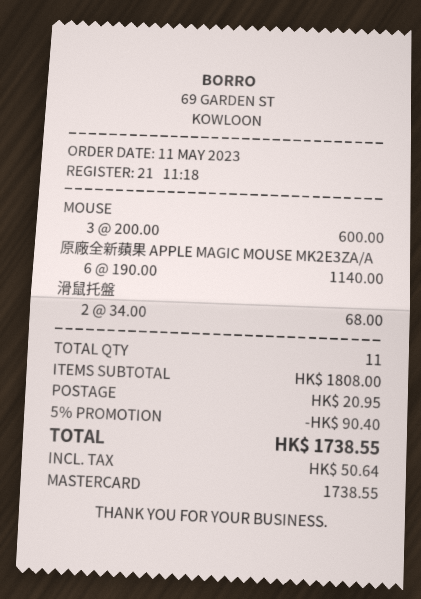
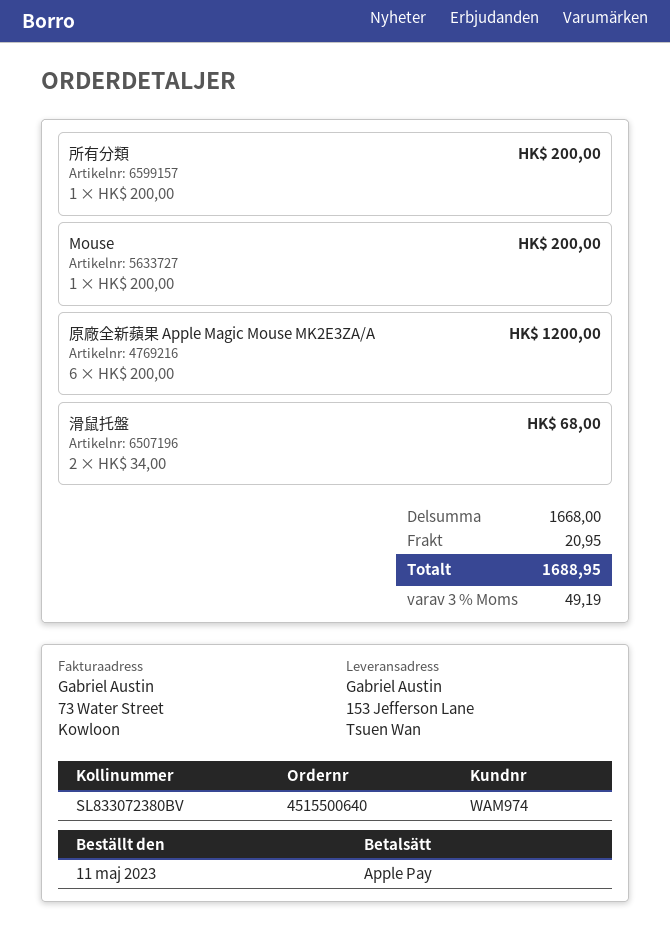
payment method: Mastercard -> Apple Pay
MOUSE: 3 x 200.00 = 600.00 -> 1 x 200.00 = 200.00
原廠全新蘋果 APPLE MAGIC MOUSE MK2E3ZA/A: 6 x 190.00 = 1140.00 -> 6 x 200.00 = 1200.00
所有分類: none -> 1 x 200.00 = 200.00
subtotal: 1808.00 -> 1668.00
discount: 5% = 90.40 -> none
tax: 50.64 -> 49.19
total: 1738.55 -> 1688.95

